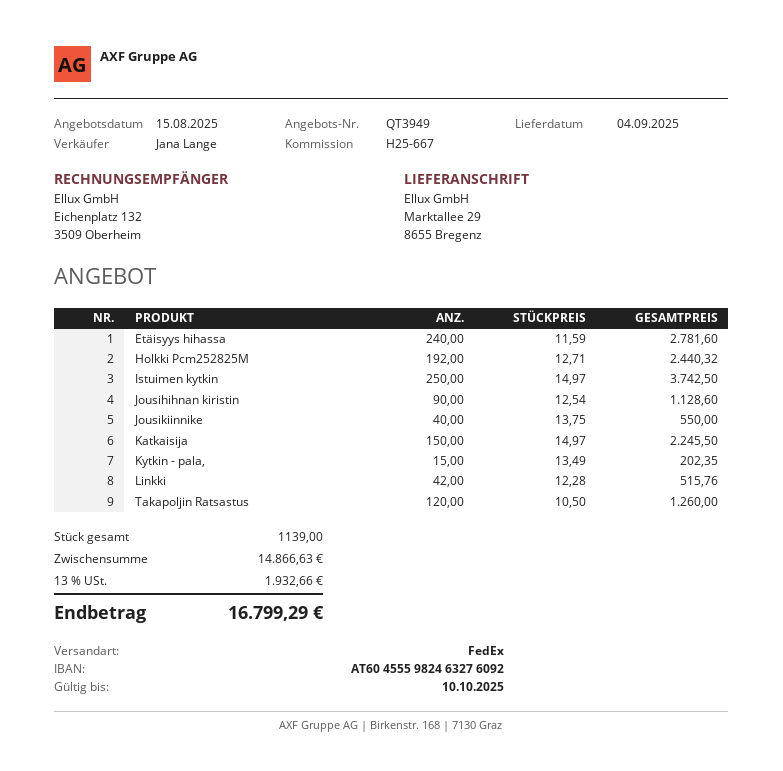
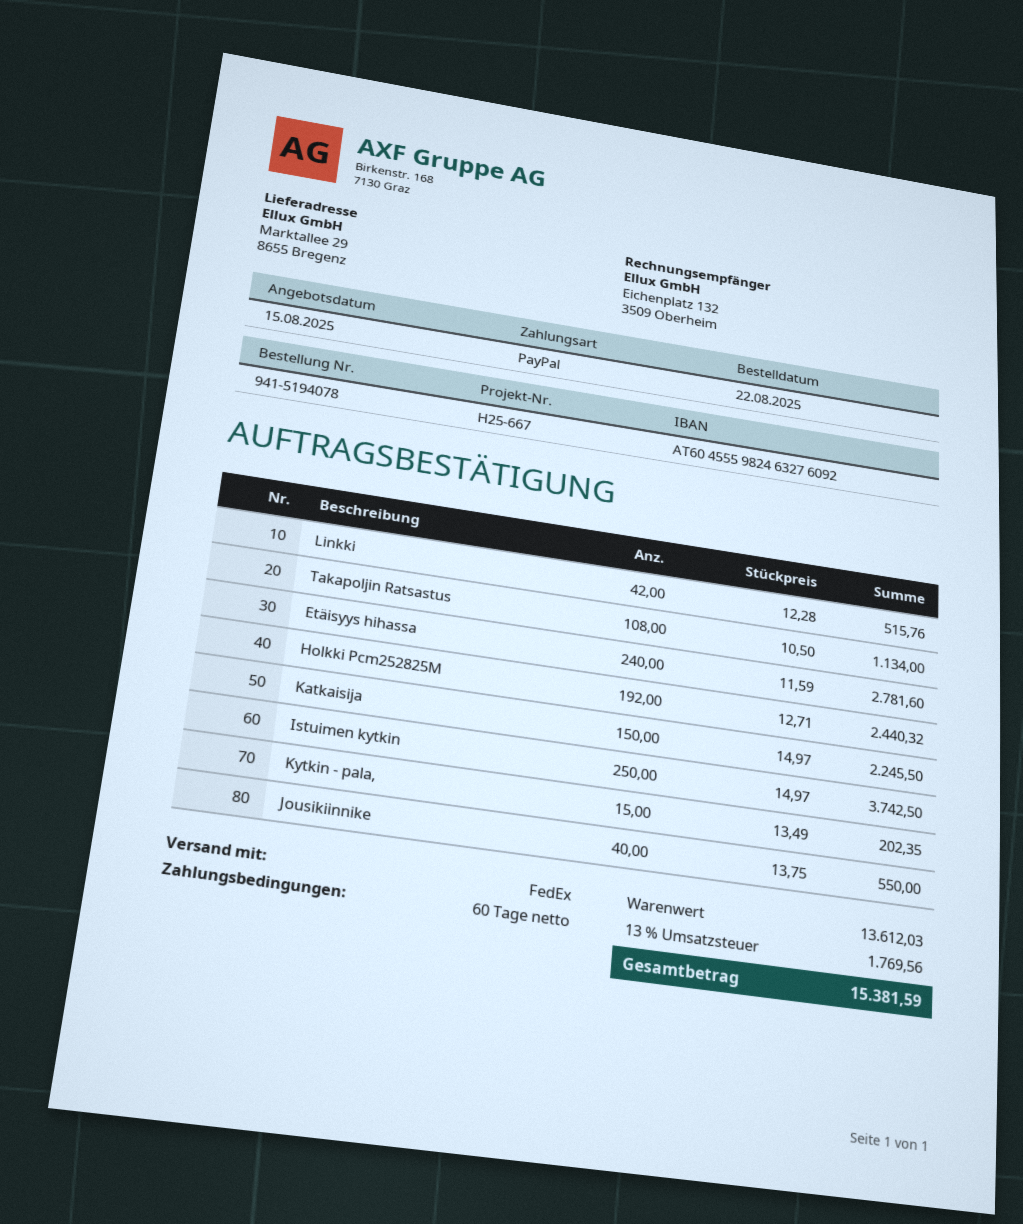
Jousihihnan kiristin: 90 x 12.54 = 1128.60 -> none
Takapoljin Ratsastus: 120 x 10.50 = 1260.00 -> 108 x 10.50 = 1134.00
subtotal: 14866.63 -> 13612.03
tax: 13% = 1932.66 -> 13% = 1769.56
total: 16799.29 -> 15381.59

